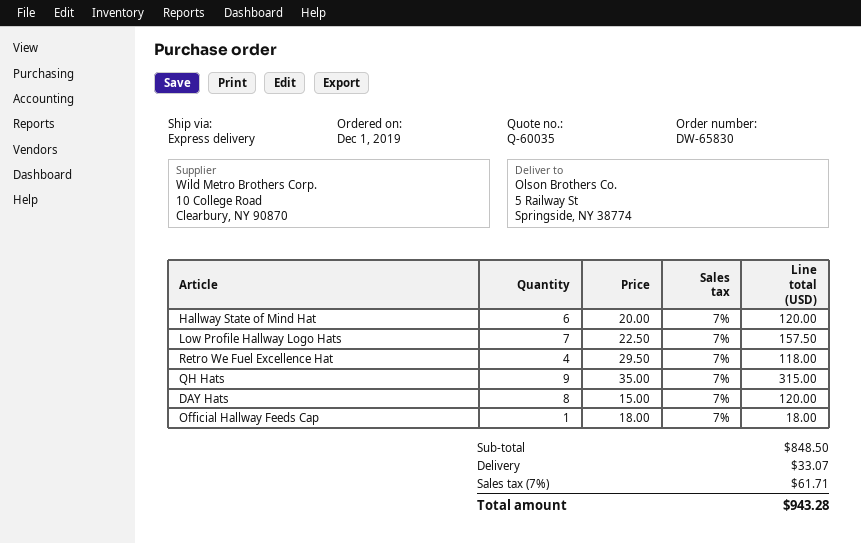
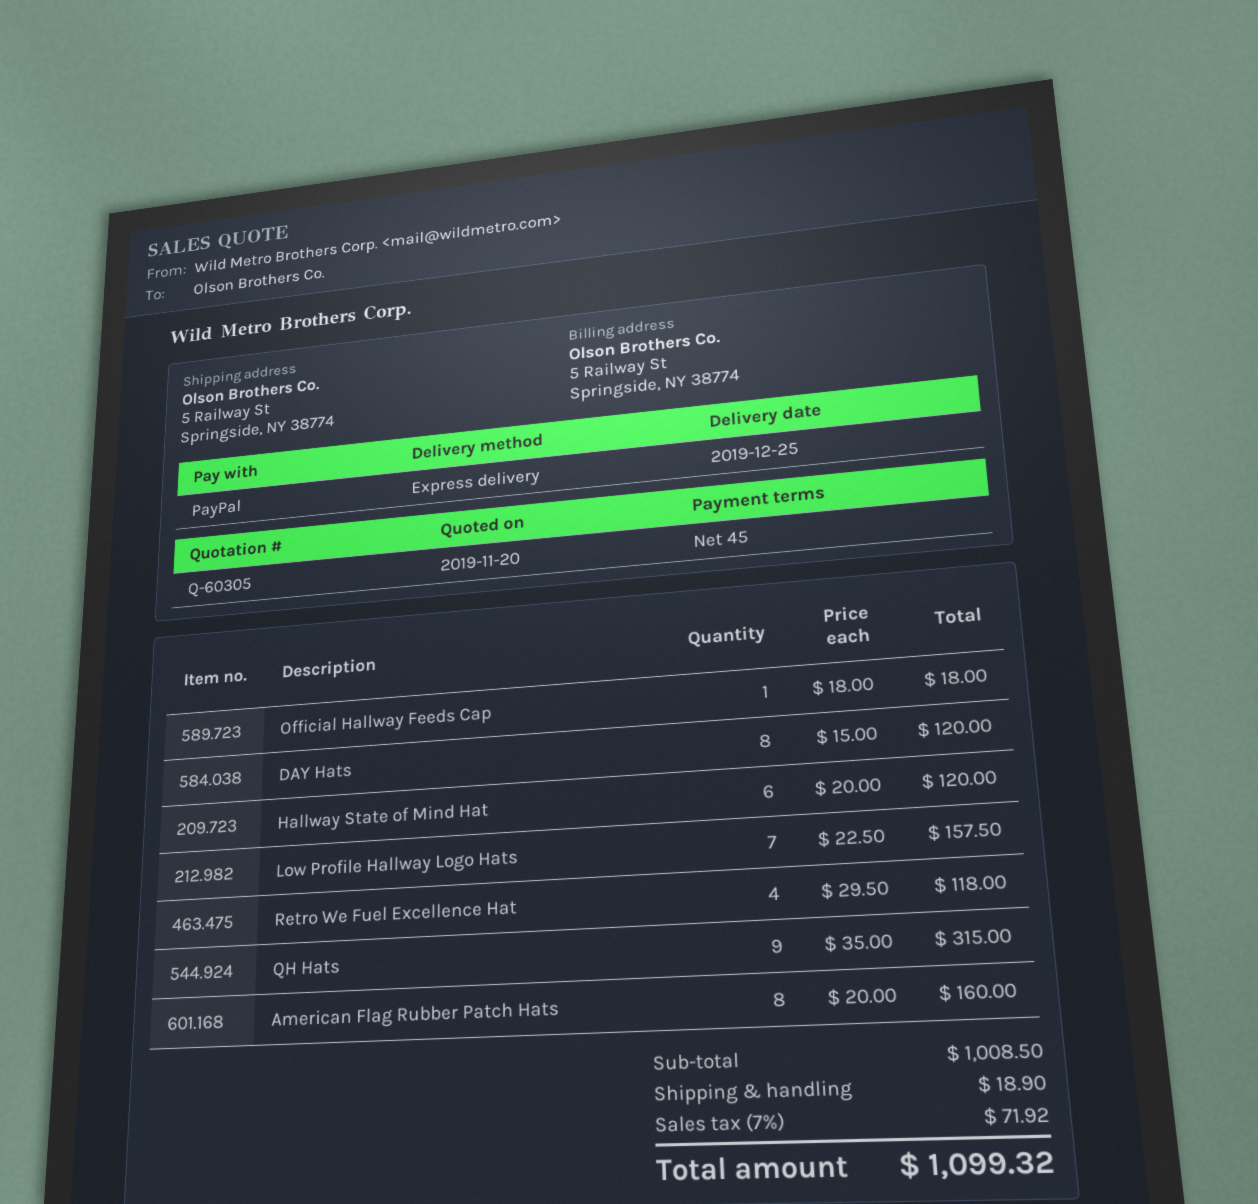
quote number: Q-60035 -> Q-60305
American Flag Rubber Patch Hats: none -> 8 x 20.00 = 160.00
subtotal: 848.50 -> 1008.50
shipping: 33.07 -> 18.90
tax: 7% = 61.71 -> 7% = 71.92
total: 943.28 -> 1099.32

